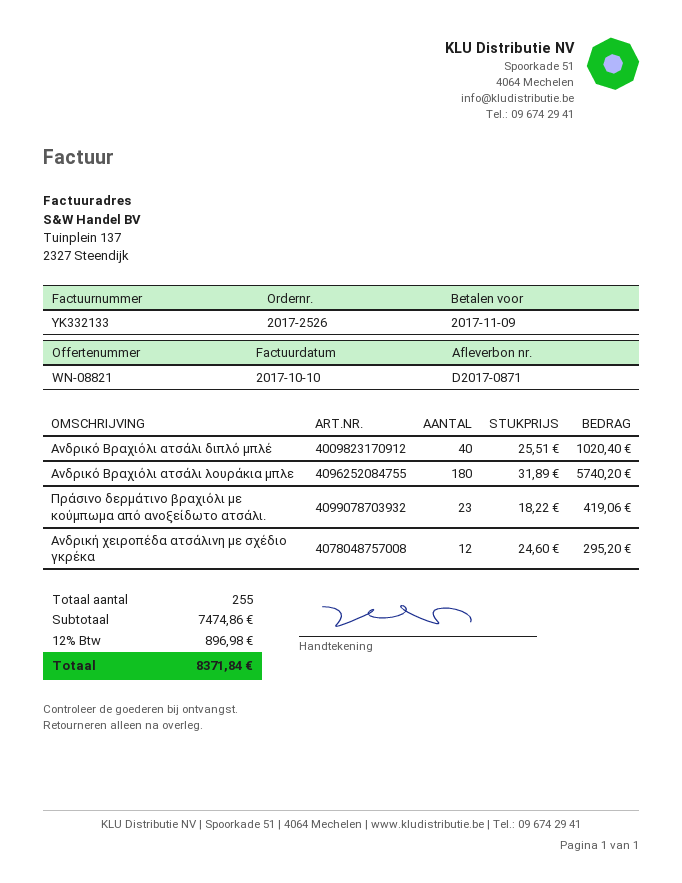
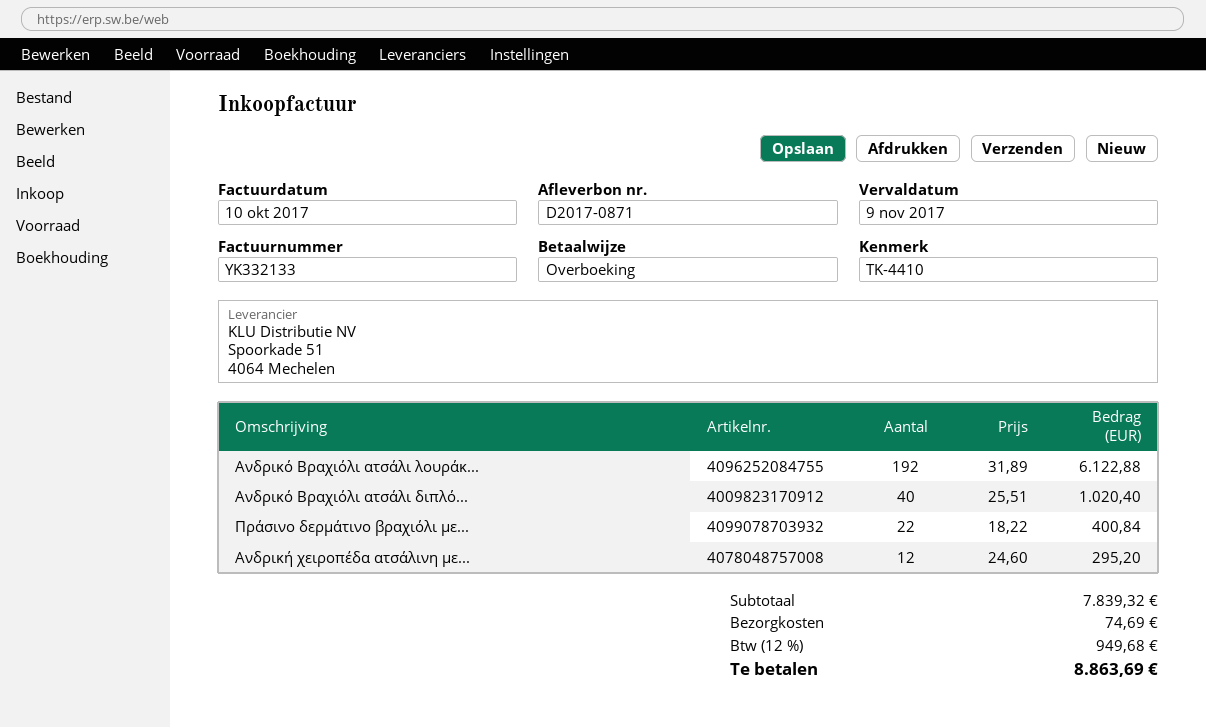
Ανδρικό Βραχιόλι ατσάλι λουράκια μπλε: 180 x 31.89 = 5740.20 -> 192 x 31.89 = 6122.88
Πράσινο δερμάτινο βραχιόλι με κούμπωμα από ανοξείδωτο ατσάλι.: 23 x 18.22 = 419.06 -> 22 x 18.22 = 400.84
subtotal: 7474.86 -> 7839.32
shipping: none -> 74.69
tax: 12% = 896.98 -> 12% = 949.68
total: 8371.84 -> 8863.69

